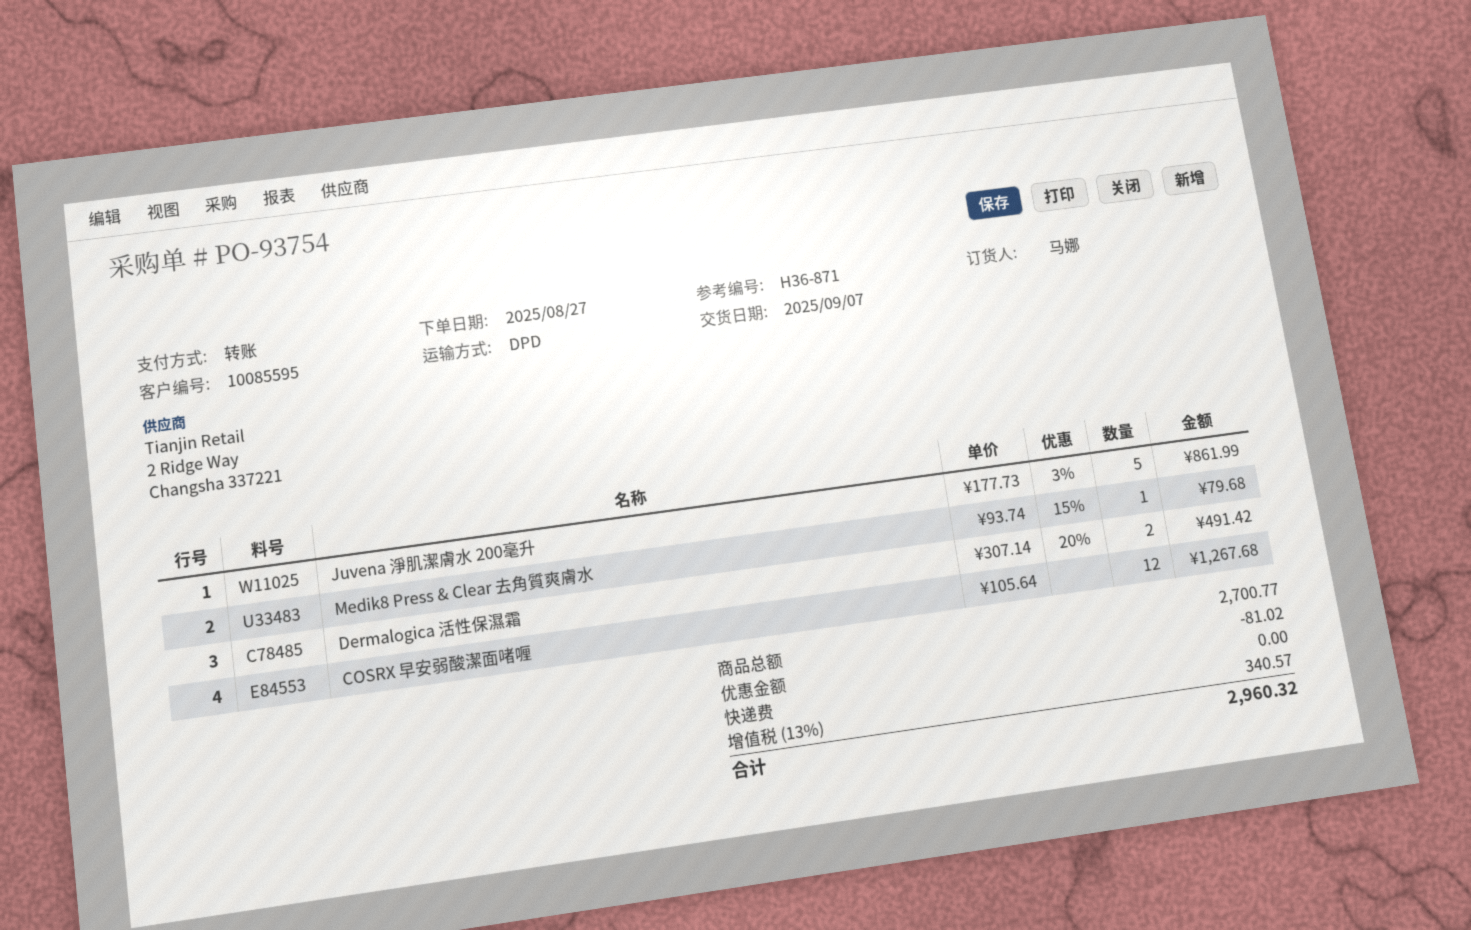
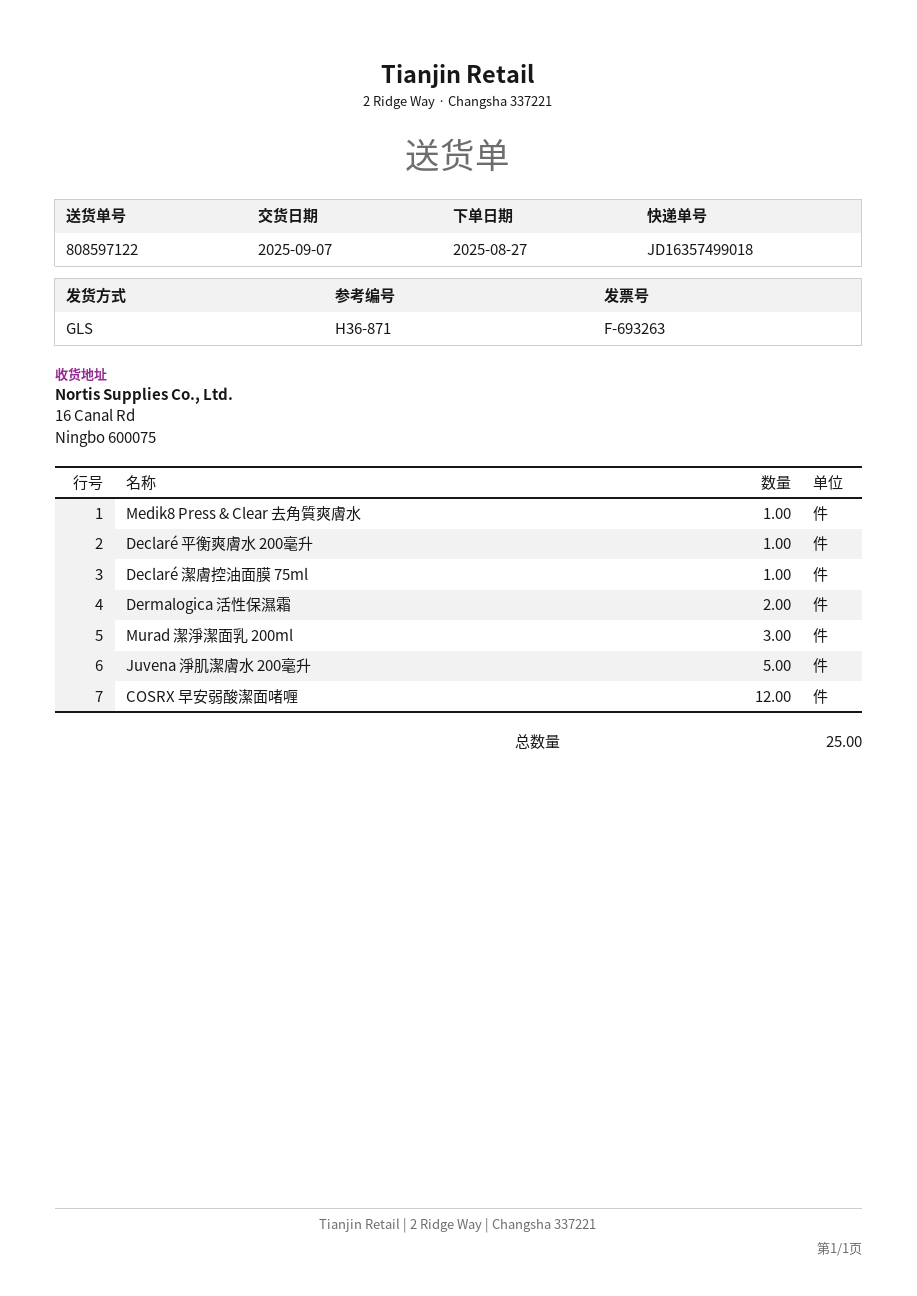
shipping method: DPD -> GLS
Declaré 平衡爽膚水 200毫升: none -> 1
Declaré 潔膚控油面膜 75ml: none -> 1
Murad 潔淨潔面乳 200ml: none -> 3

